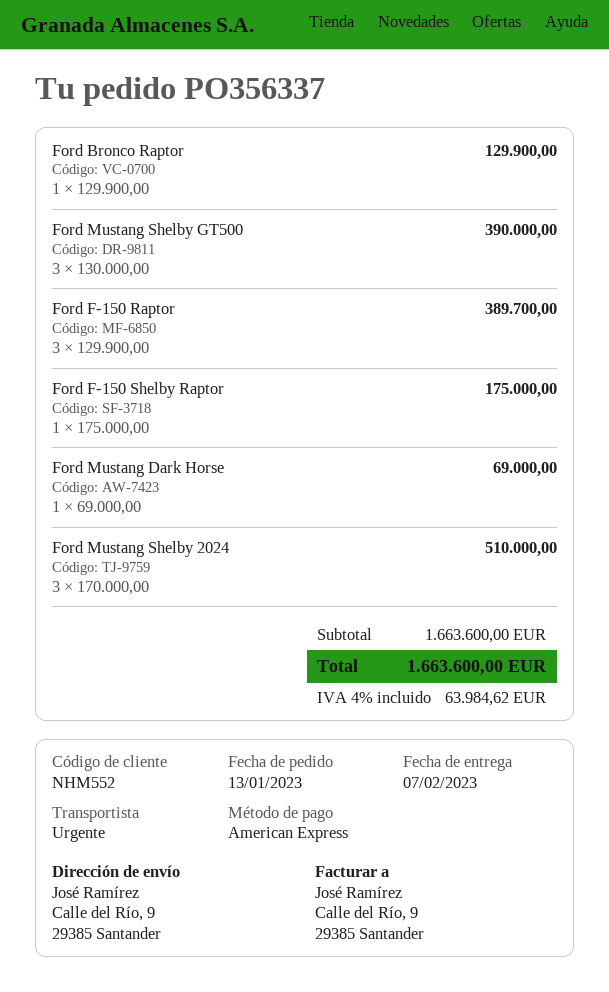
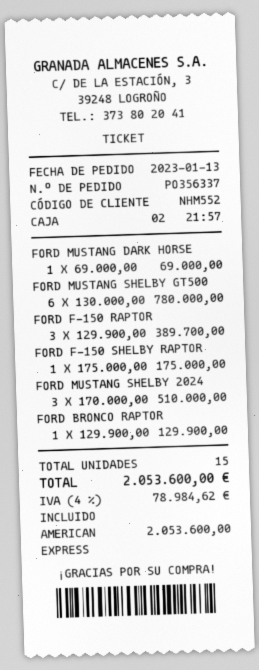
Ford Mustang Shelby GT500: 3 x 130000.00 = 390000.00 -> 6 x 130000.00 = 780000.00
tax: 4% = 63984.62 -> 4% = 78984.62
total: 1663600.00 -> 2053600.00

